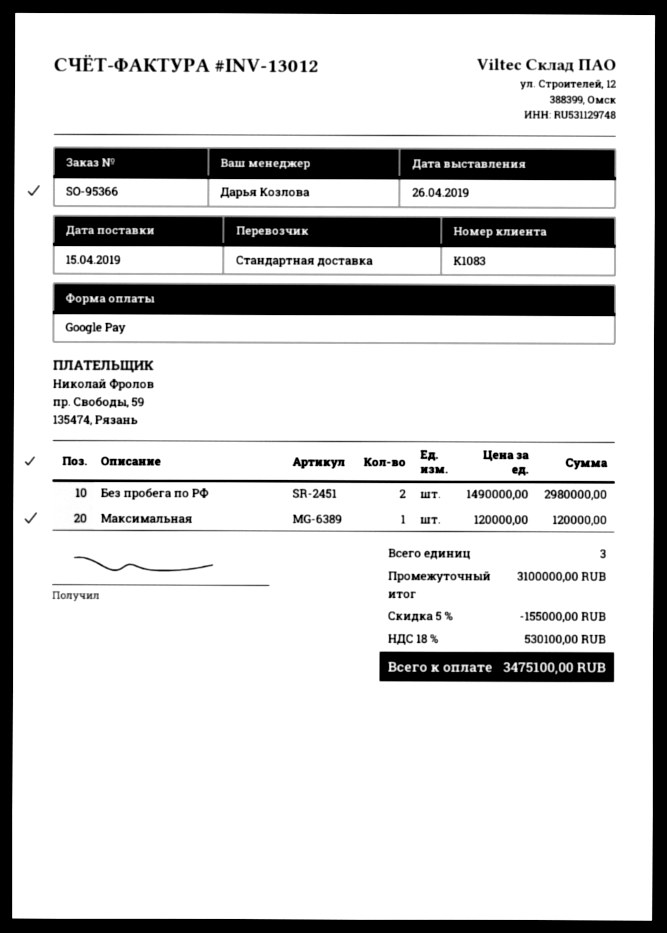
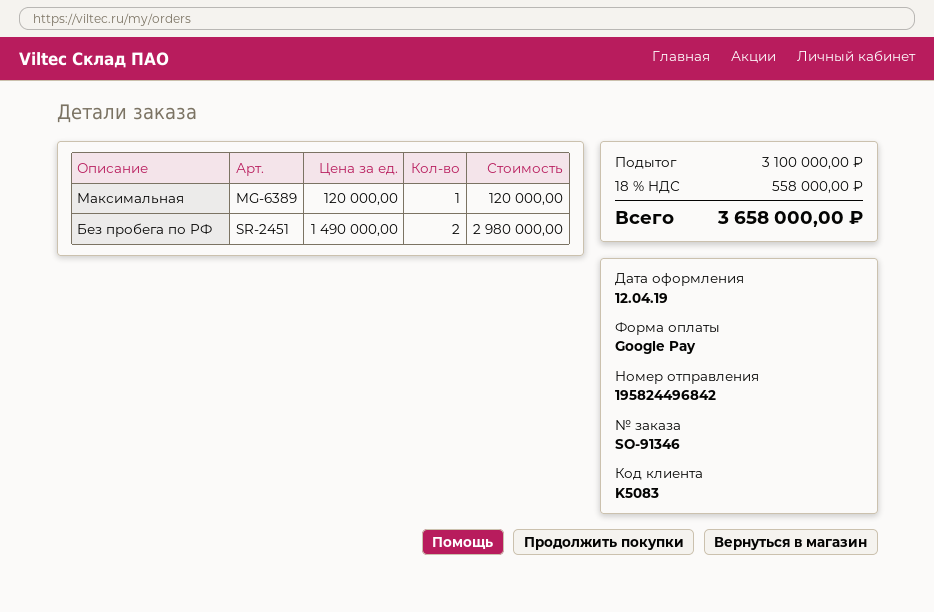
order number: SO-95366 -> SO-91346
customer number: K1083 -> K5083
discount: 5% = 155000.00 -> none
tax: 18% = 530100.00 -> 18% = 558000.00
total: 3475100.00 -> 3658000.00

